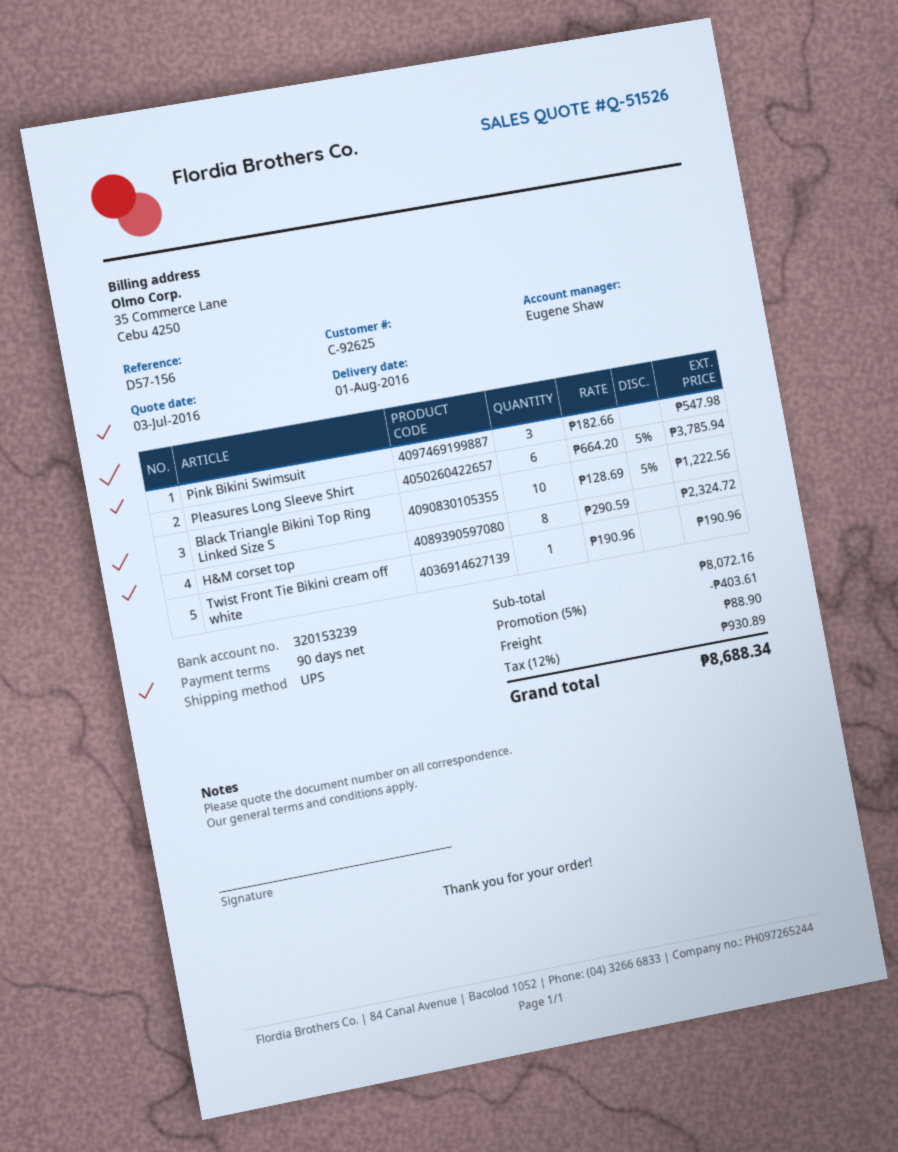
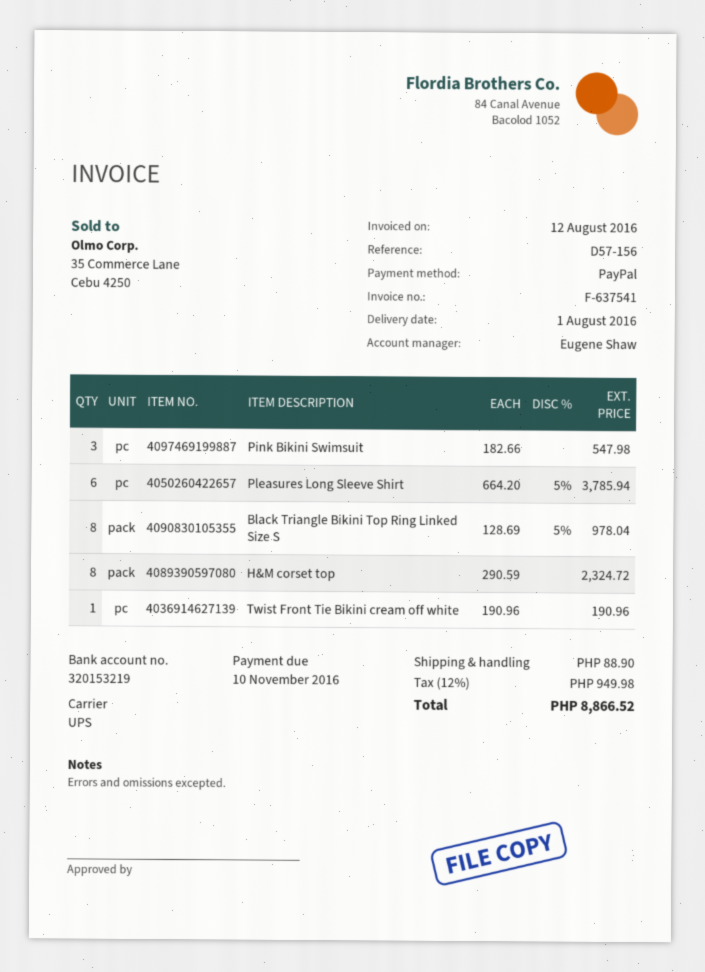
bank account: 320153239 -> 320153219
Black Triangle Bikini Top Ring Linked Size S: 10 x 128.69 - 5% = 1222.56 -> 8 x 128.69 - 5% = 978.04
discount: 5% = 403.61 -> none
tax: 12% = 930.89 -> 12% = 949.98
total: 8688.34 -> 8866.52

